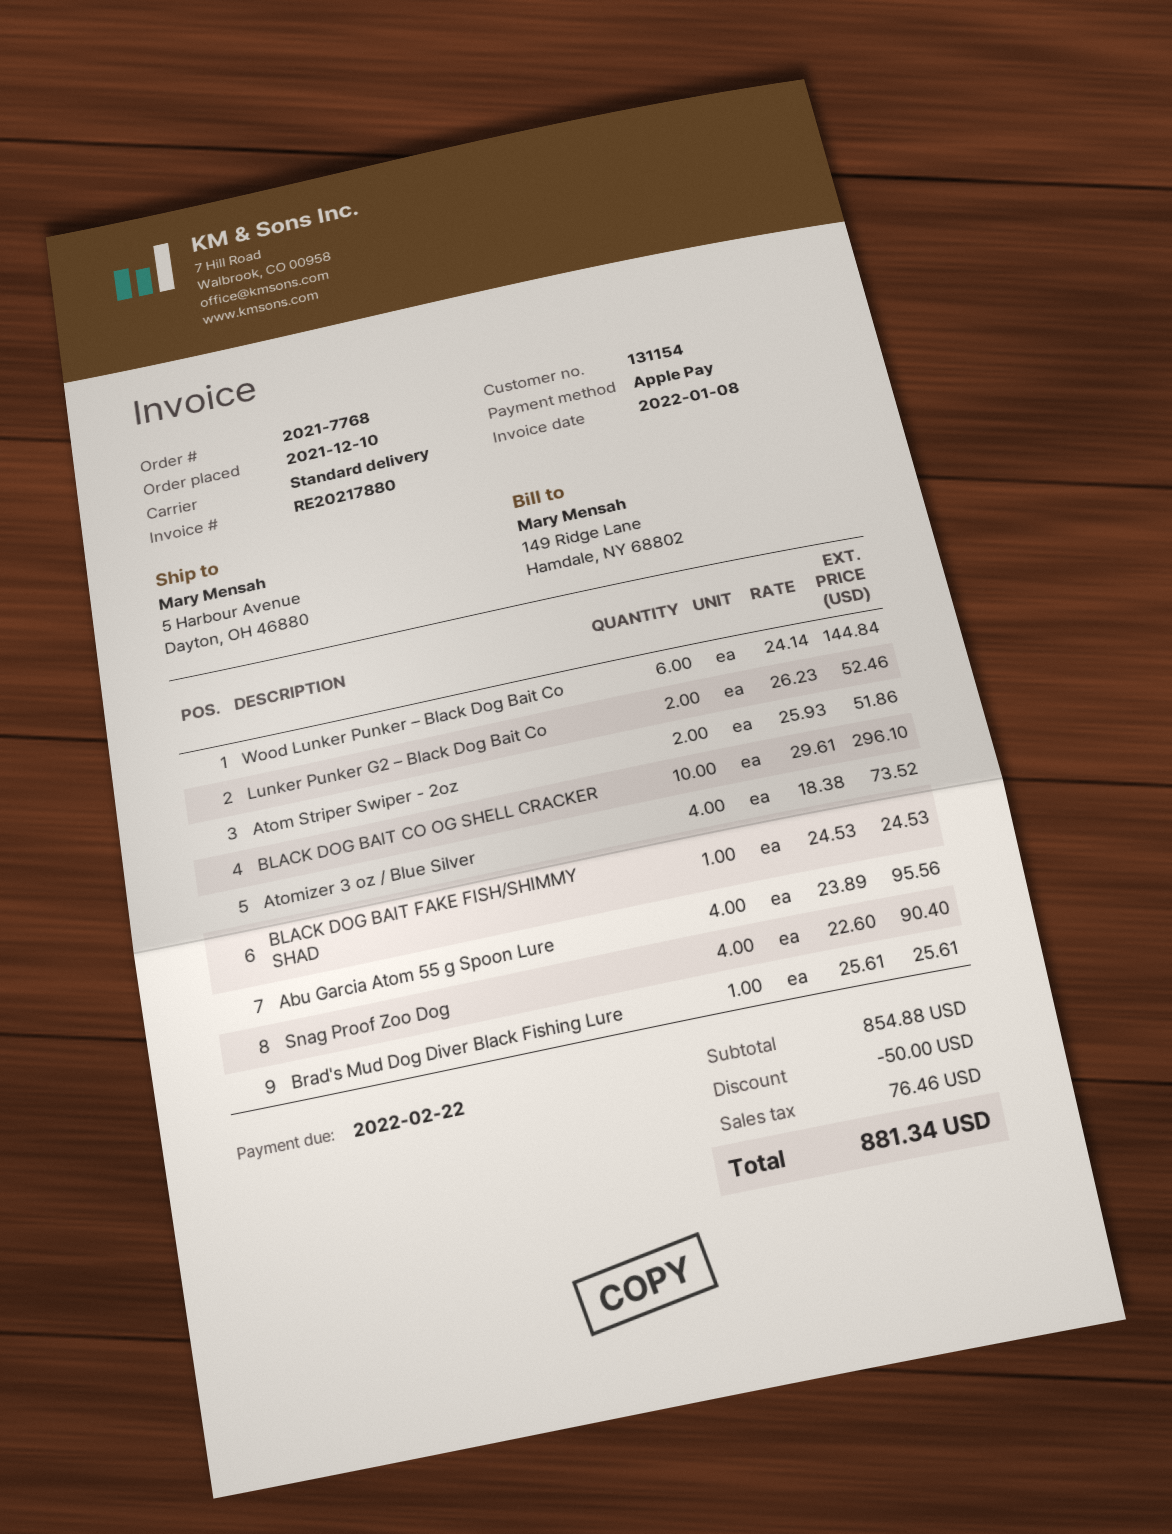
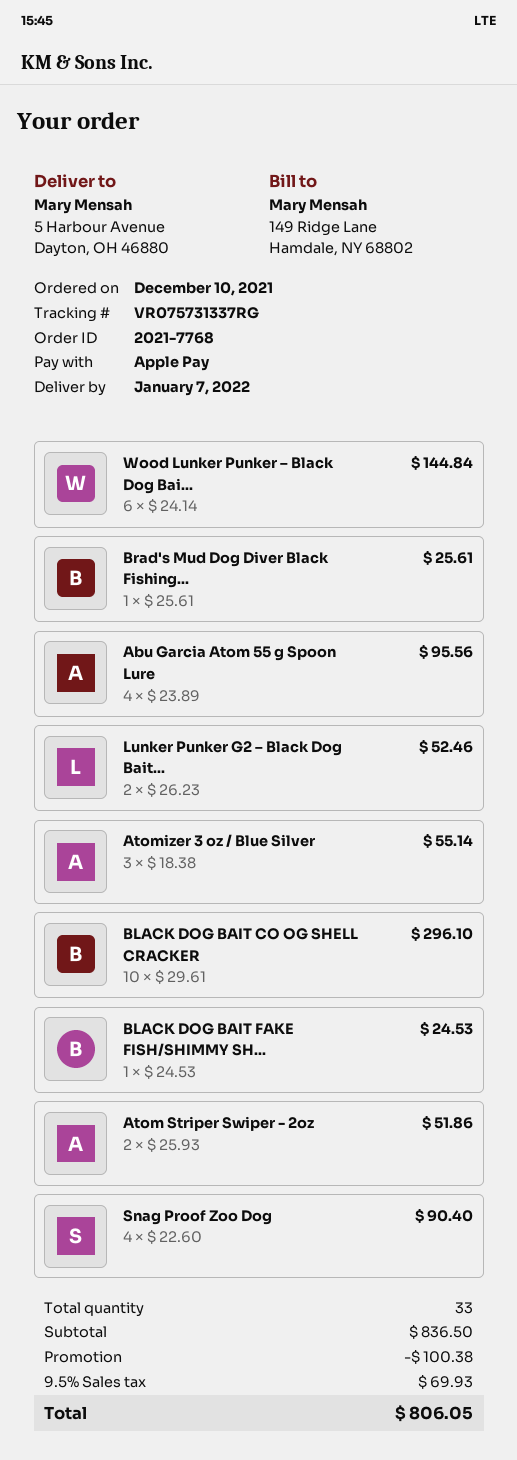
Atomizer 3 oz / Blue Silver: 4 x 18.38 = 73.52 -> 3 x 18.38 = 55.14
subtotal: 854.88 -> 836.50
discount: 50.00 -> 100.38
tax: 76.46 -> 69.93
total: 881.34 -> 806.05

